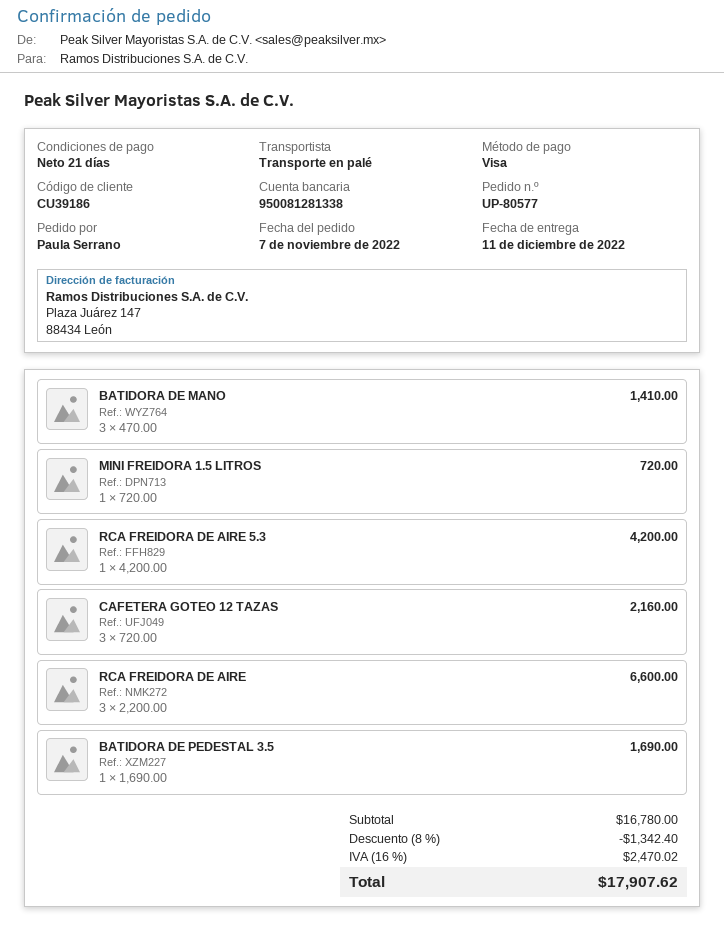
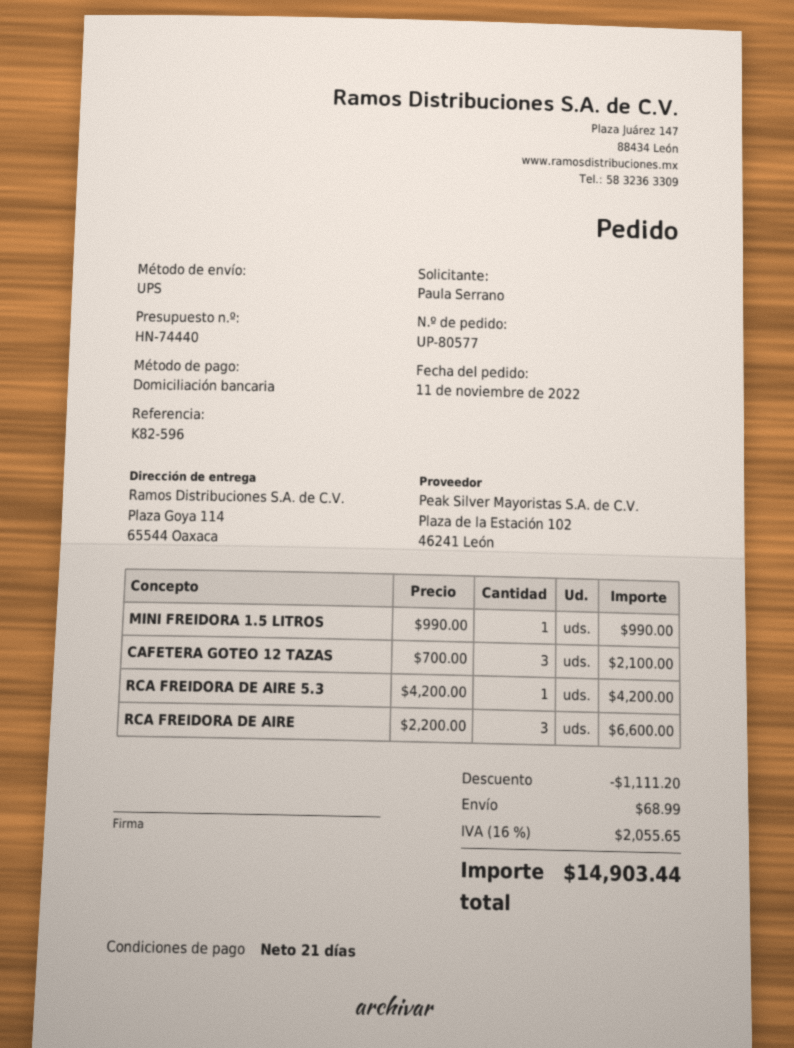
order date: 2022-11-07 -> 2022-11-11
payment method: Visa -> direct debit
shipping method: pallet freight -> UPS
BATIDORA DE MANO: 3 x 470.00 = 1410.00 -> none
MINI FREIDORA 1.5 LITROS: 1 x 720.00 = 720.00 -> 1 x 990.00 = 990.00
CAFETERA GOTEO 12 TAZAS: 3 x 720.00 = 2160.00 -> 3 x 700.00 = 2100.00
BATIDORA DE PEDESTAL 3.5: 1 x 1690.00 = 1690.00 -> none
discount: 1342.40 -> 1111.20
shipping: none -> 68.99
tax: 16% = 2470.02 -> 16% = 2055.65
total: 17907.62 -> 14903.44

